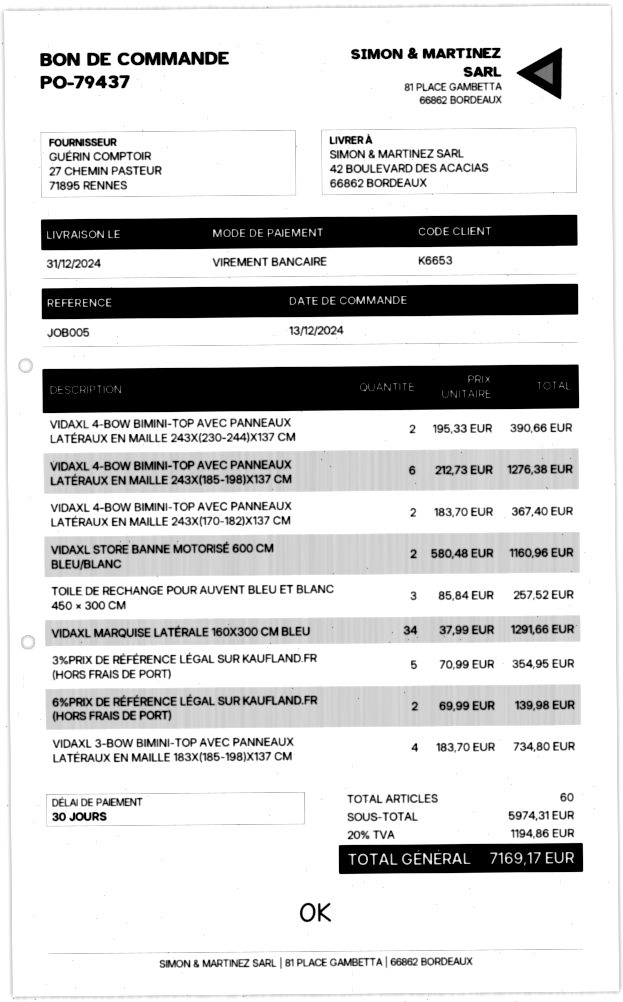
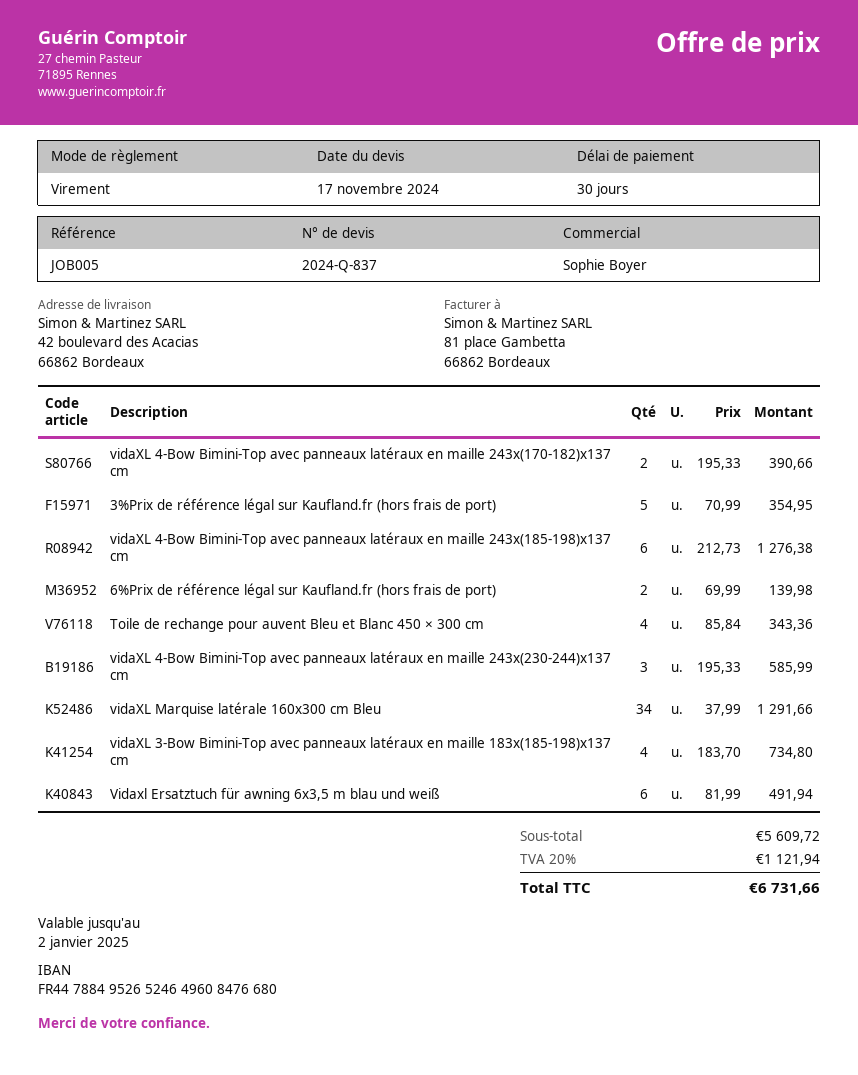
VIDAXL 4-BOW BIMINI-TOP AVEC PANNEAUX LATÉRAUX EN MAILLE 243X(230-244)X137 CM: 2 x 195.33 = 390.66 -> 3 x 195.33 = 585.99
VIDAXL 4-BOW BIMINI-TOP AVEC PANNEAUX LATÉRAUX EN MAILLE 243X(170-182)X137 CM: 2 x 183.70 = 367.40 -> 2 x 195.33 = 390.66
VIDAXL STORE BANNE MOTORISÉ 600 CM BLEU/BLANC: 2 x 580.48 = 1160.96 -> none
TOILE DE RECHANGE POUR AUVENT BLEU ET BLANC 450 × 300 CM: 3 x 85.84 = 257.52 -> 4 x 85.84 = 343.36
Vidaxl Ersatztuch für awning 6x3,5 m blau und weiß: none -> 6 x 81.99 = 491.94
subtotal: 5974.31 -> 5609.72
tax: 20% = 1194.86 -> 20% = 1121.94
total: 7169.17 -> 6731.66

